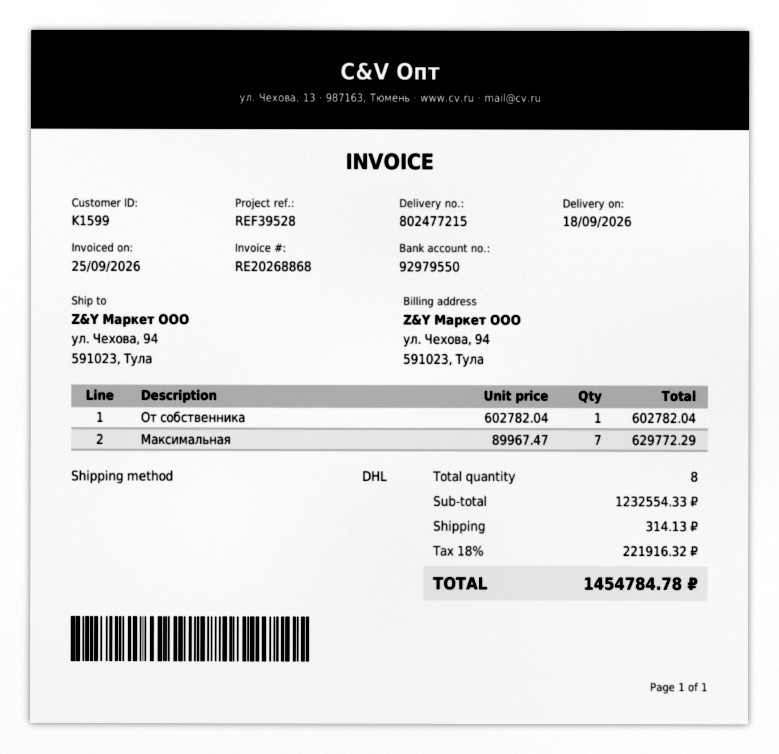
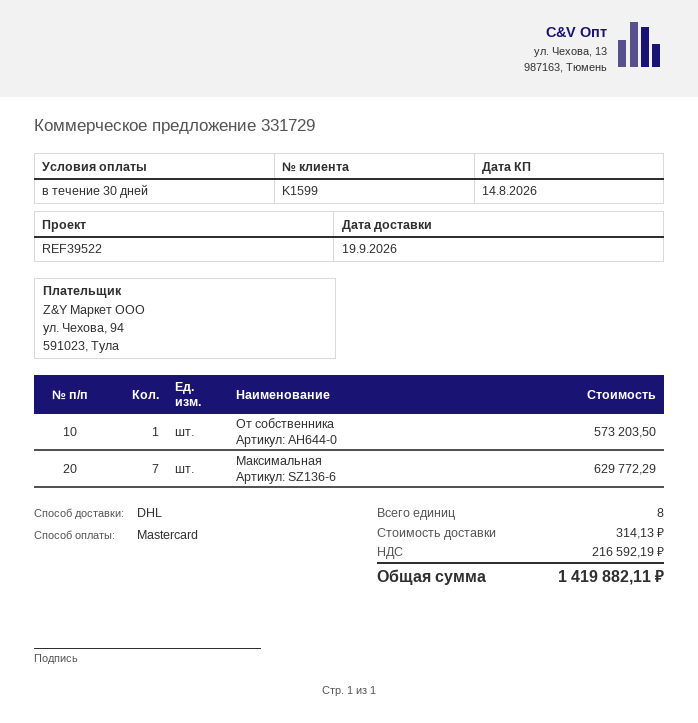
delivery date: 2026-09-18 -> 2026-09-19
reference: REF39528 -> REF39522
От собственника: 1 for 602782.04 -> 1 for 573203.50
tax: 221916.32 -> 216592.19
total: 1454784.78 -> 1419882.11

